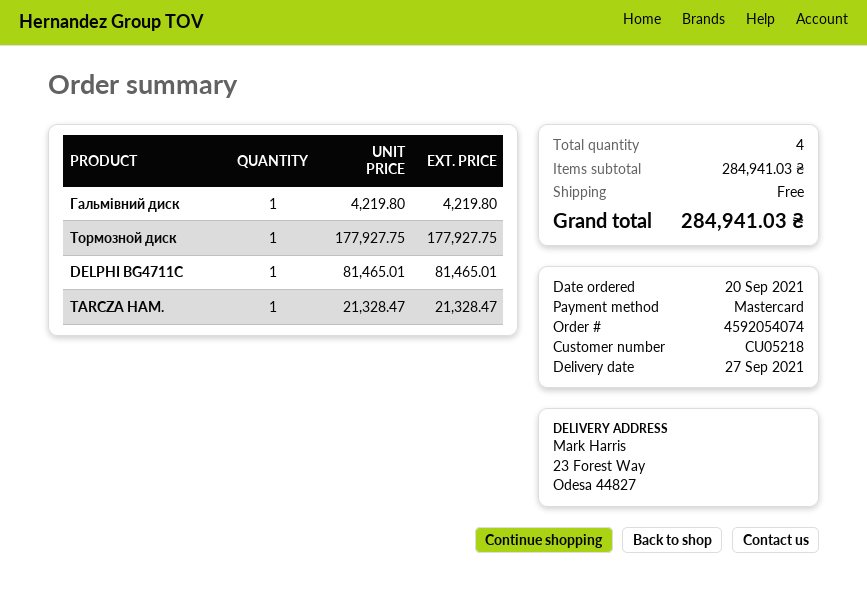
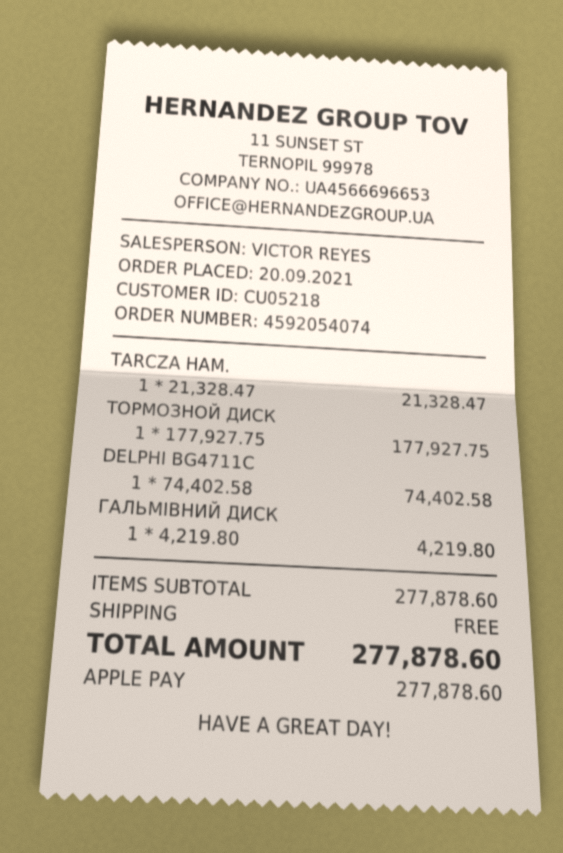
payment method: Mastercard -> Apple Pay
DELPHI BG4711C: 1 x 81465.01 = 81465.01 -> 1 x 74402.58 = 74402.58
subtotal: 284941.03 -> 277878.60
total: 284941.03 -> 277878.60

